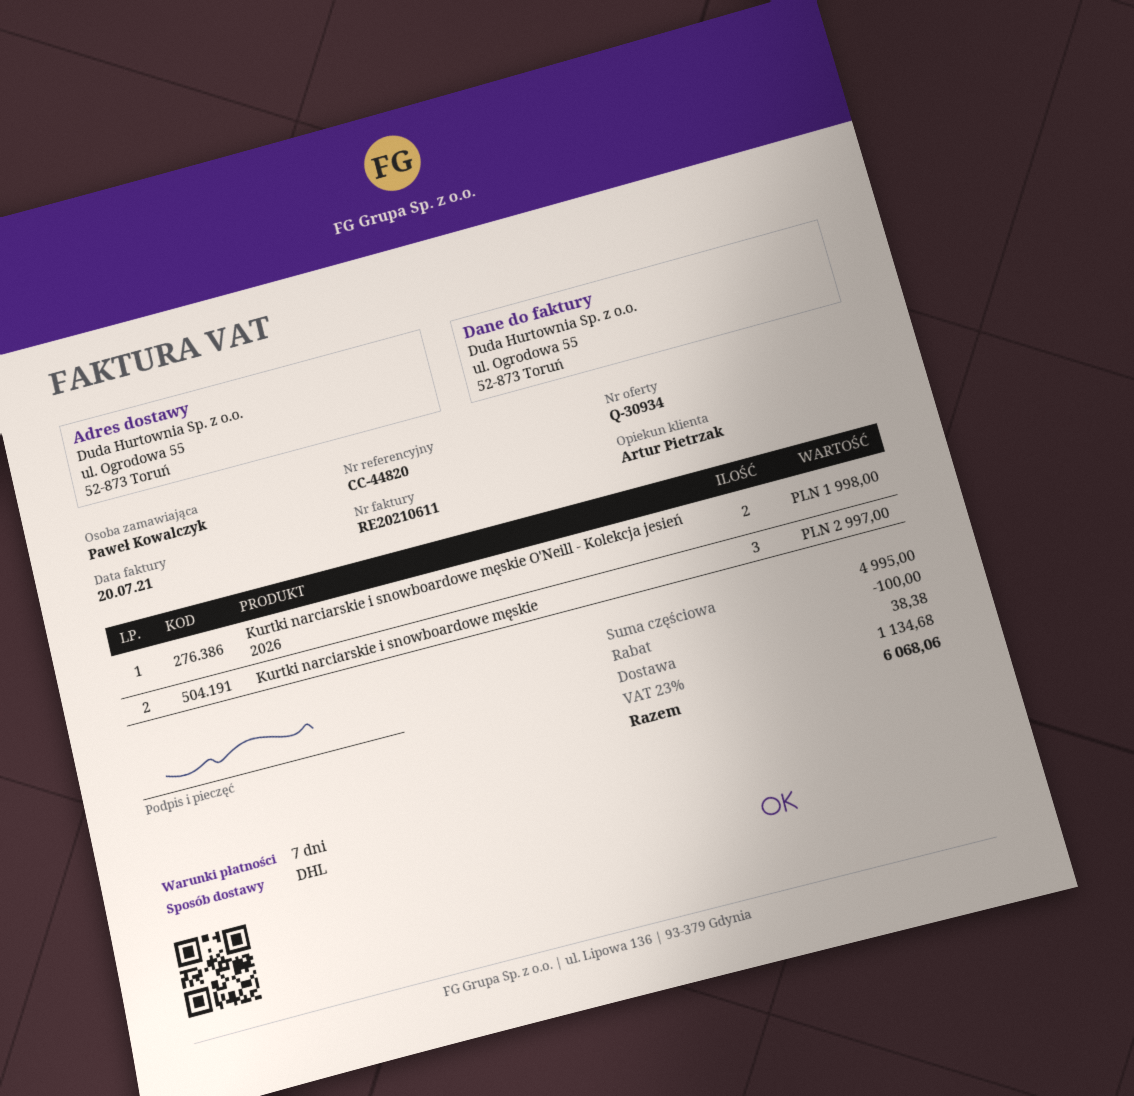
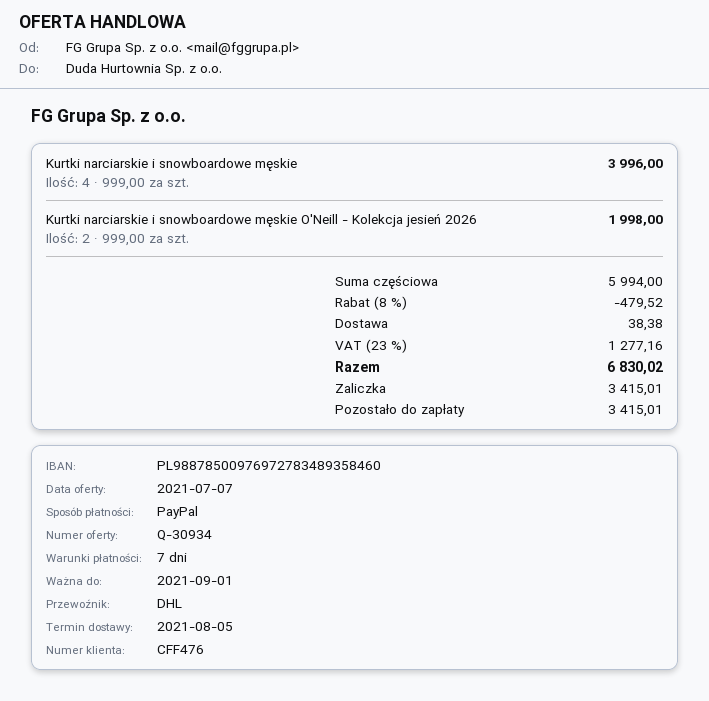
Kurtki narciarskie i snowboardowe męskie: 3 for 2997.00 -> 4 for 3996.00
subtotal: 4995.00 -> 5994.00
discount: 100.00 -> 479.52
tax: 23% = 1134.68 -> 23% = 1277.16
total: 6068.06 -> 6830.02

